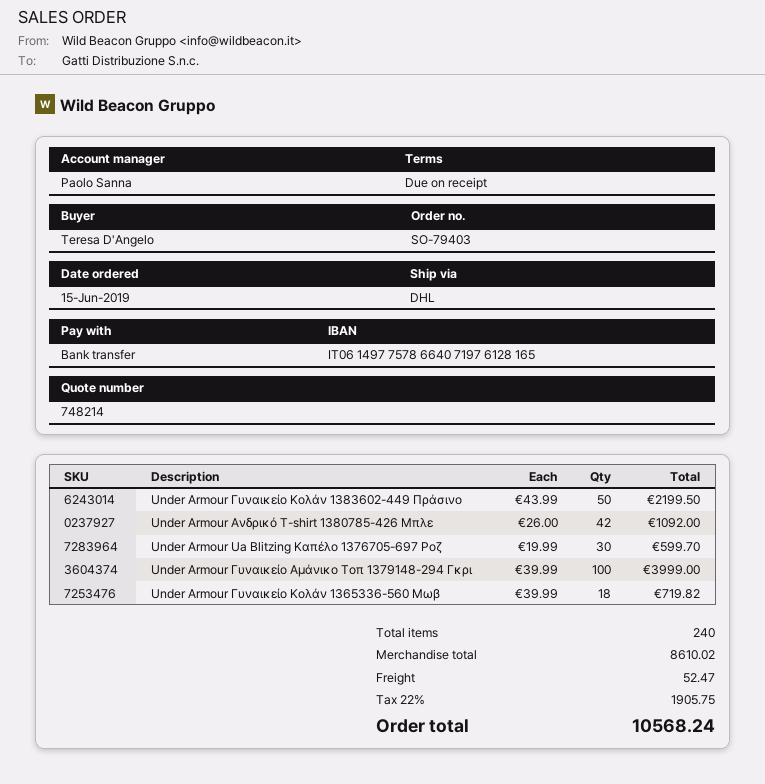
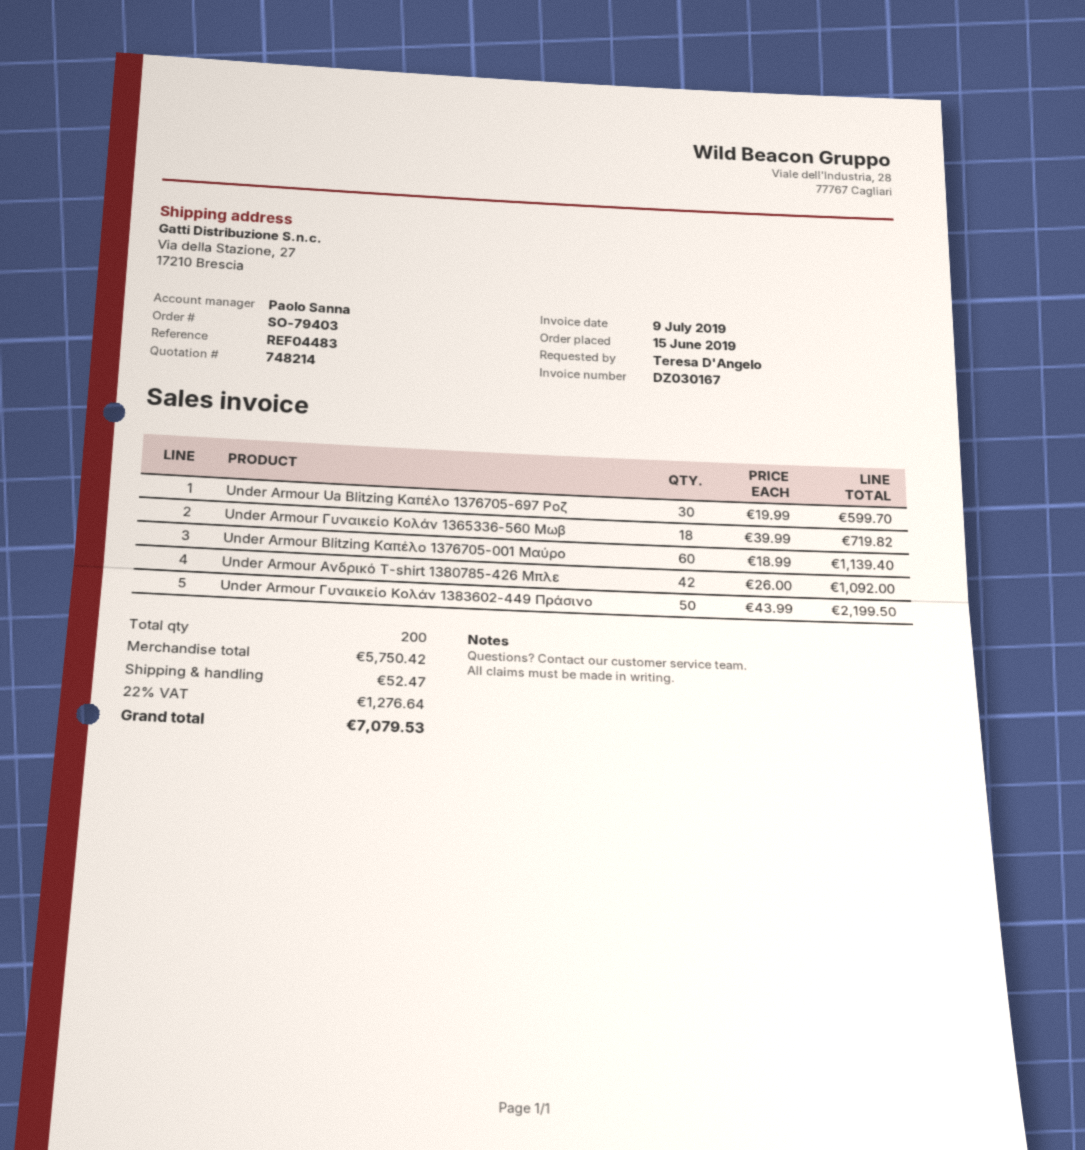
Under Armour Γυναικείο Αμάνικο Τοπ 1379148-294 Γκρι: 100 x 39.99 = 3999.00 -> none
Under Armour Blitzing Καπέλο 1376705-001 Μαύρο: none -> 60 x 18.99 = 1139.40
total quantity: 240 -> 200
subtotal: 8610.02 -> 5750.42
tax: 22% = 1905.75 -> 22% = 1276.64
total: 10568.24 -> 7079.53

